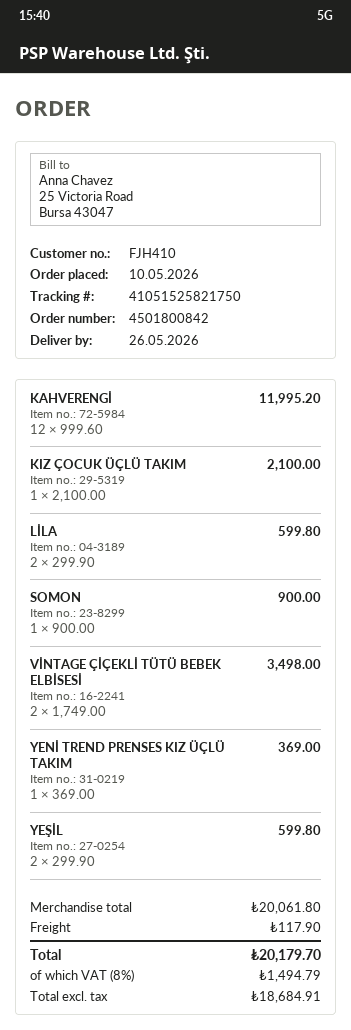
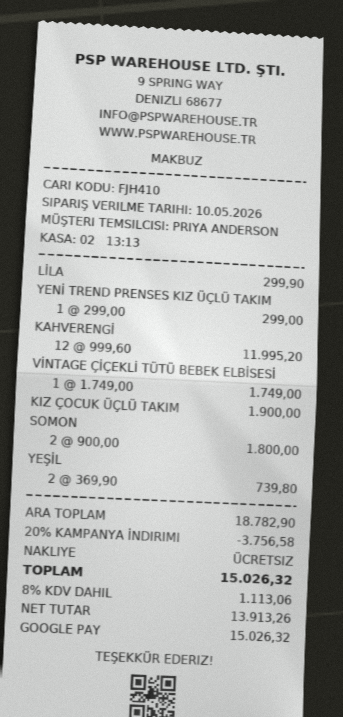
KIZ ÇOCUK ÜÇLÜ TAKIM: 1 x 2100.00 = 2100.00 -> 1 x 1900.00 = 1900.00
LİLA: 2 x 299.90 = 599.80 -> 1 x 299.90 = 299.90
SOMON: 1 x 900.00 = 900.00 -> 2 x 900.00 = 1800.00
VİNTAGE ÇİÇEKLİ TÜTÜ BEBEK ELBİSESİ: 2 x 1749.00 = 3498.00 -> 1 x 1749.00 = 1749.00
YENİ TREND PRENSES KIZ ÜÇLÜ TAKIM: 1 x 369.00 = 369.00 -> 1 x 299.00 = 299.00
YEŞİL: 2 x 299.90 = 599.80 -> 2 x 369.90 = 739.80
subtotal: 20061.80 -> 18782.90
discount: none -> 20% = 3756.58
shipping: 117.90 -> 0.00
net: 18684.91 -> 13913.26
tax: 8% = 1494.79 -> 8% = 1113.06
total: 20179.70 -> 15026.32

